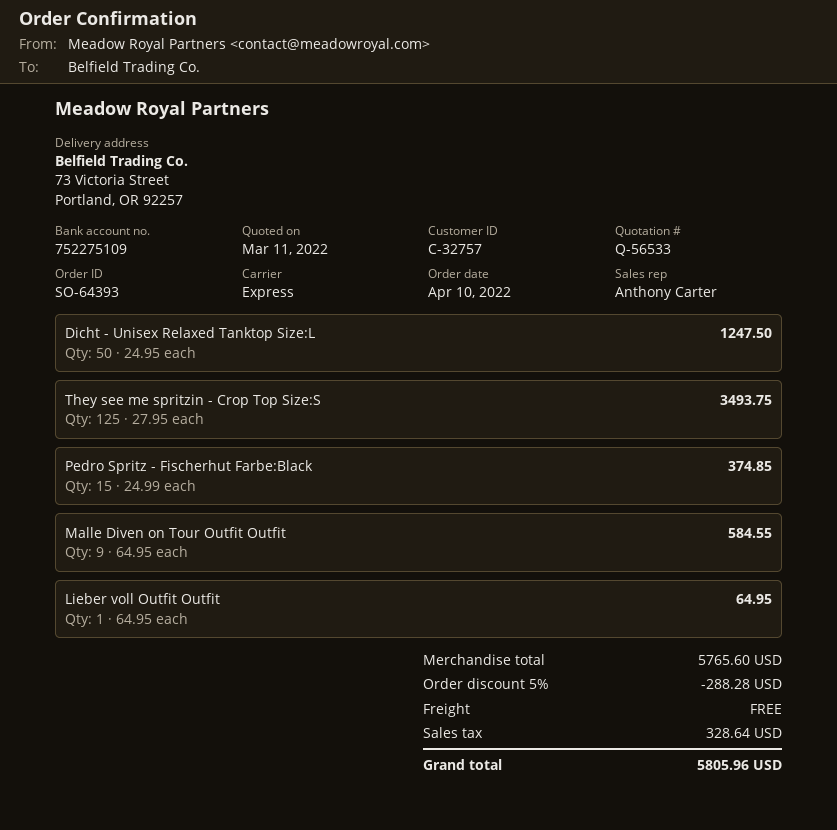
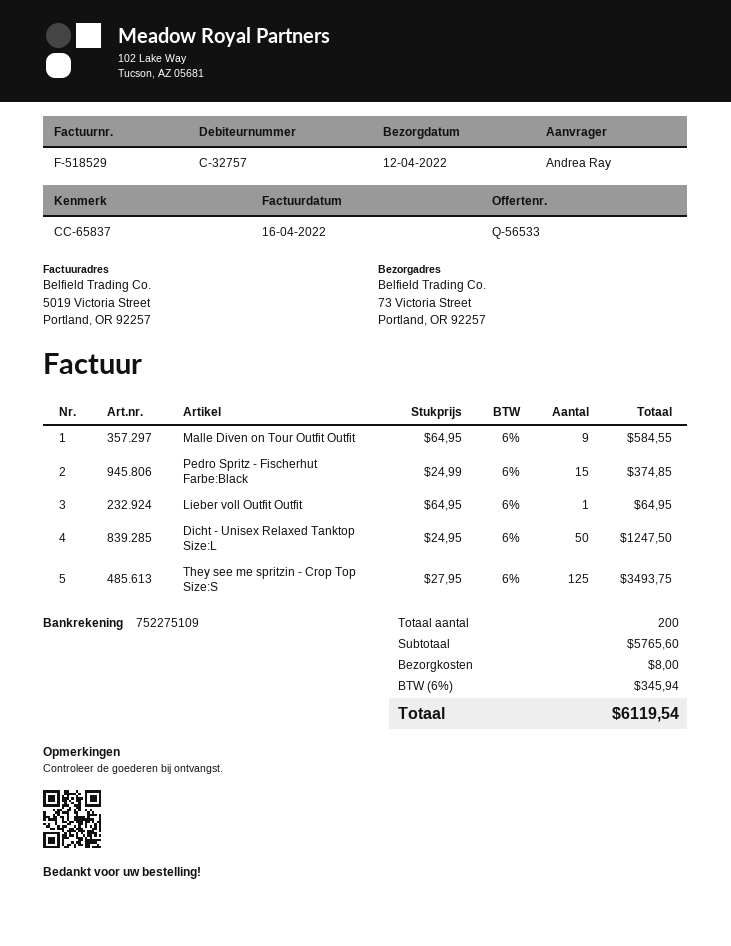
discount: 5% = 288.28 -> none
shipping: 0.00 -> 8.00
tax: 328.64 -> 345.94
total: 5805.96 -> 6119.54

